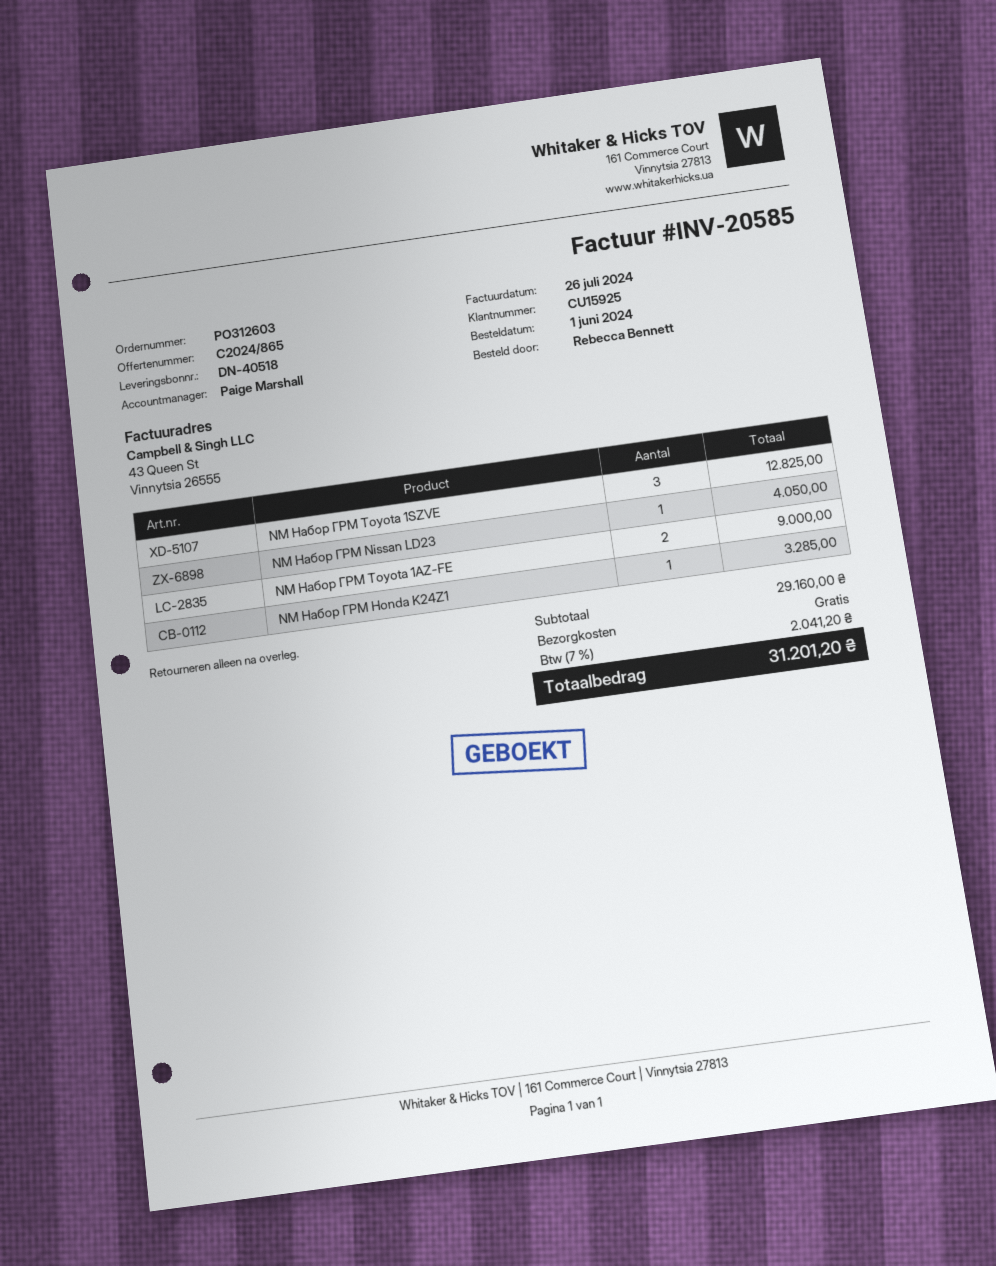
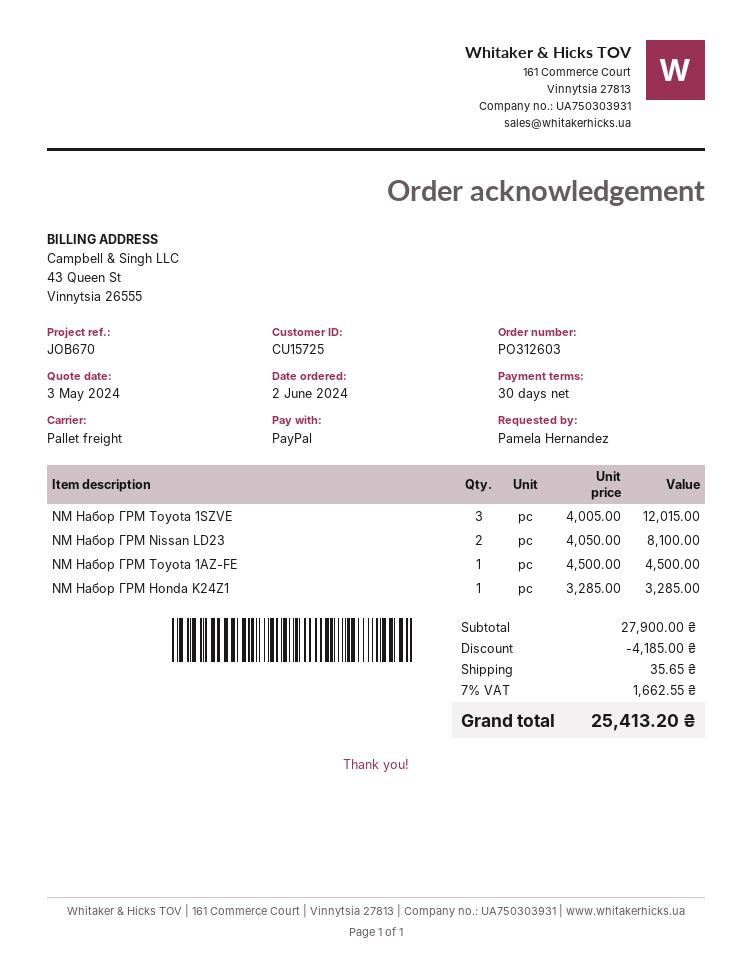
order date: 2024-06-01 -> 2024-06-02
customer number: CU15925 -> CU15725
ordered by: Rebecca Bennett -> Pamela Hernandez
NM Набор ГРМ Toyota 1SZVE: 3 for 12825.00 -> 3 for 12015.00
NM Набор ГРМ Nissan LD23: 1 for 4050.00 -> 2 for 8100.00
NM Набор ГРМ Toyota 1AZ-FE: 2 for 9000.00 -> 1 for 4500.00
subtotal: 29160.00 -> 27900.00
discount: none -> 4185.00
shipping: 0.00 -> 35.65
tax: 7% = 2041.20 -> 7% = 1662.55
total: 31201.20 -> 25413.20

